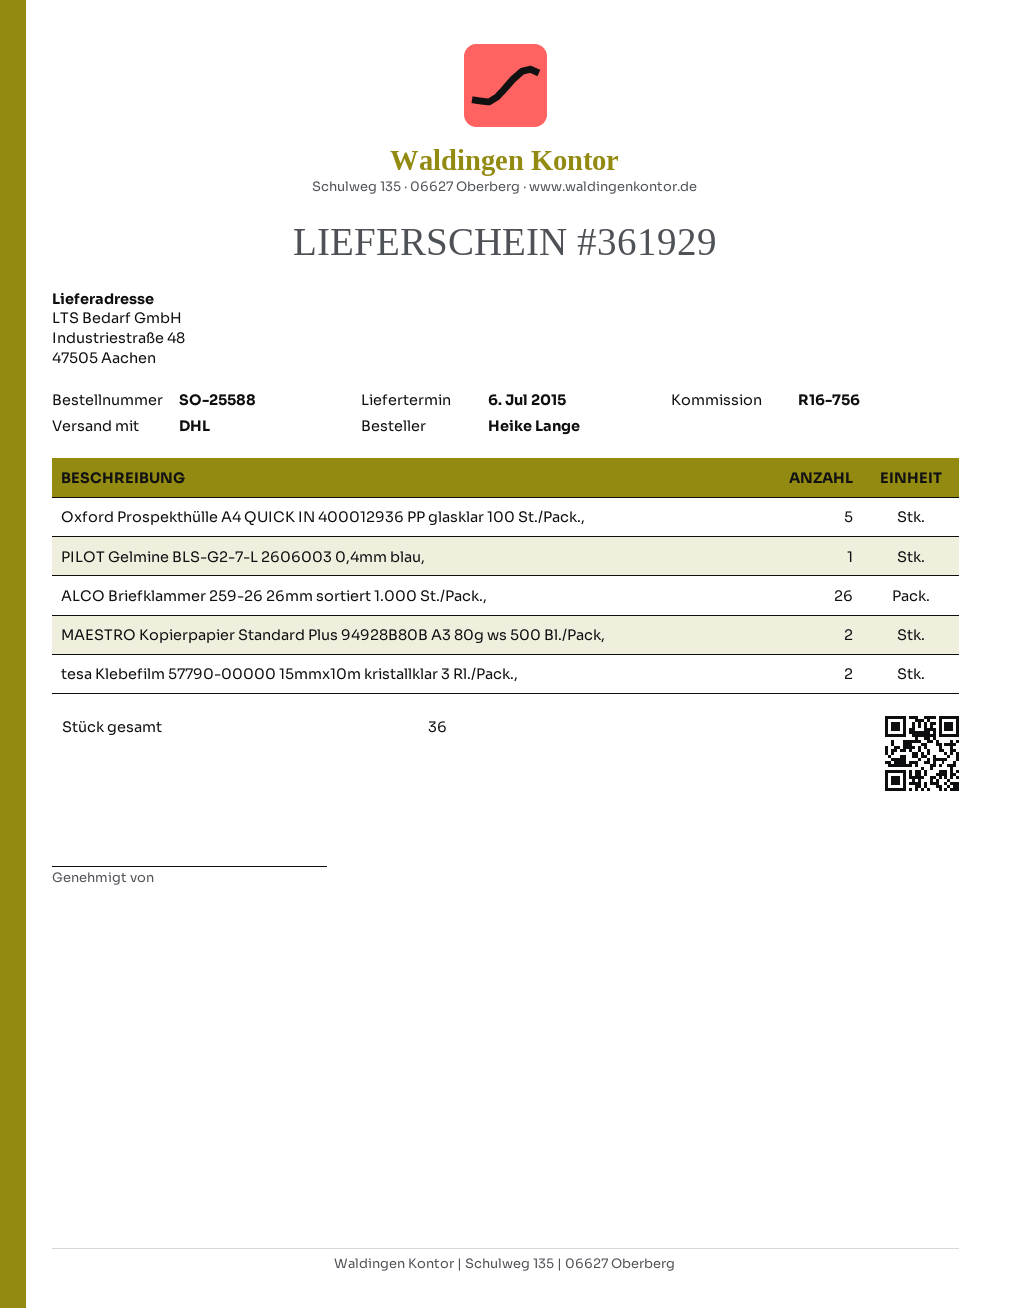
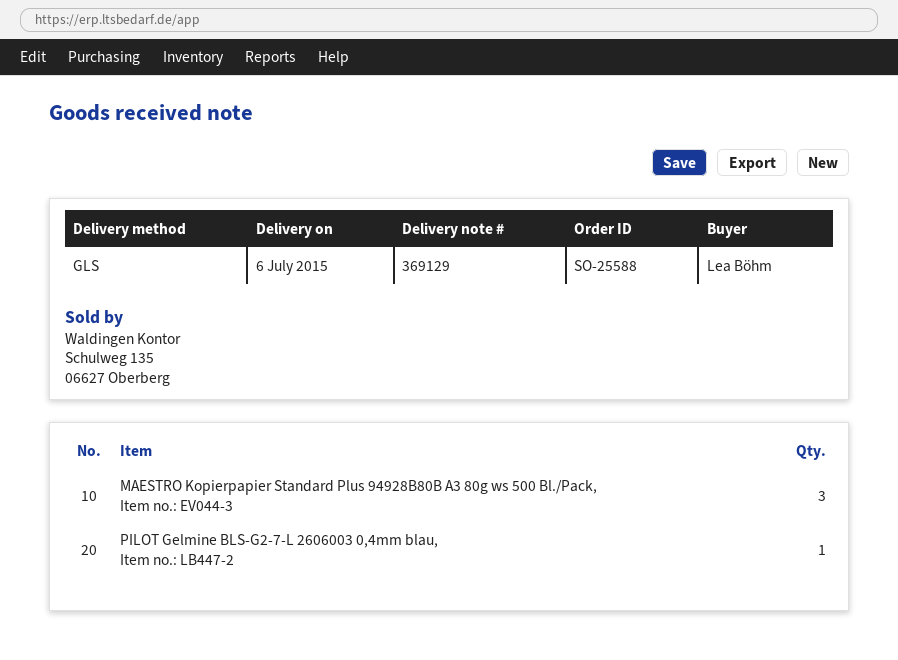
delivery note number: 361929 -> 369129
ordered by: Heike Lange -> Lea Böhm
shipping method: DHL -> GLS
Oxford Prospekthülle A4 QUICK IN 400012936 PP glasklar 100 St./Pack.,: 5 -> none
ALCO Briefklammer 259-26 26mm sortiert 1.000 St./Pack.,: 26 -> none
MAESTRO Kopierpapier Standard Plus 94928B80B A3 80g ws 500 Bl./Pack,: 2 -> 3
tesa Klebefilm 57790-00000 15mmx10m kristallklar 3 Rl./Pack.,: 2 -> none

